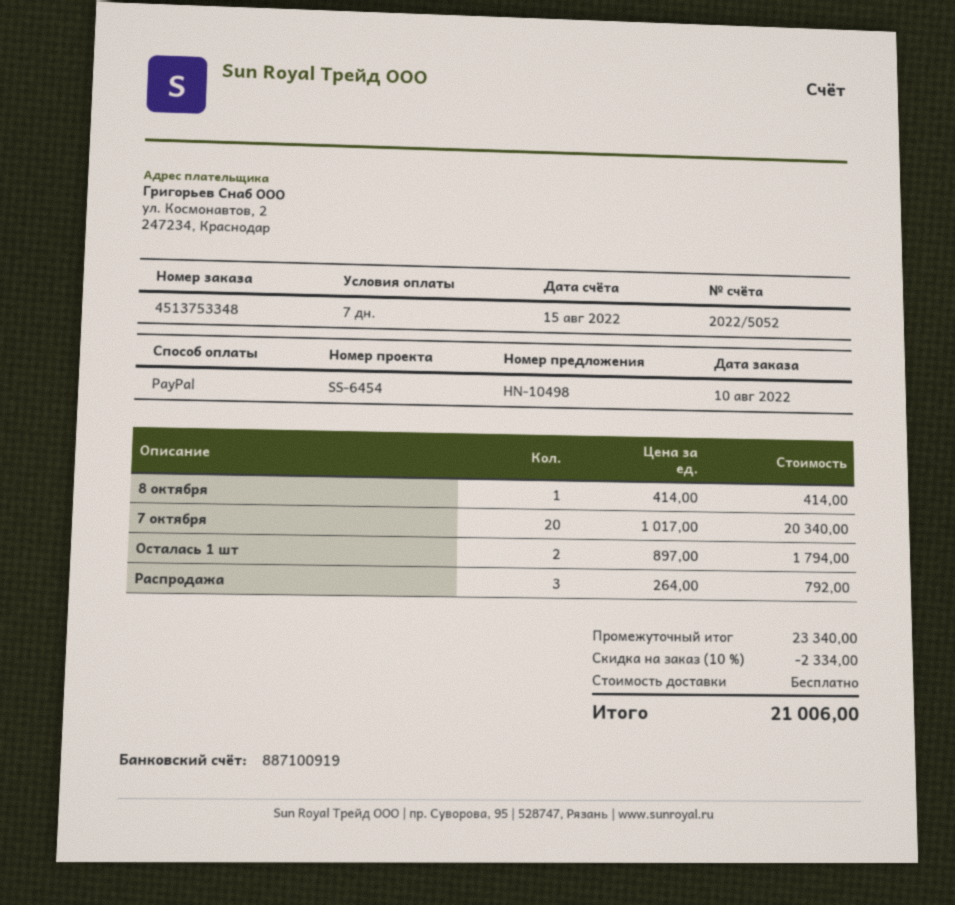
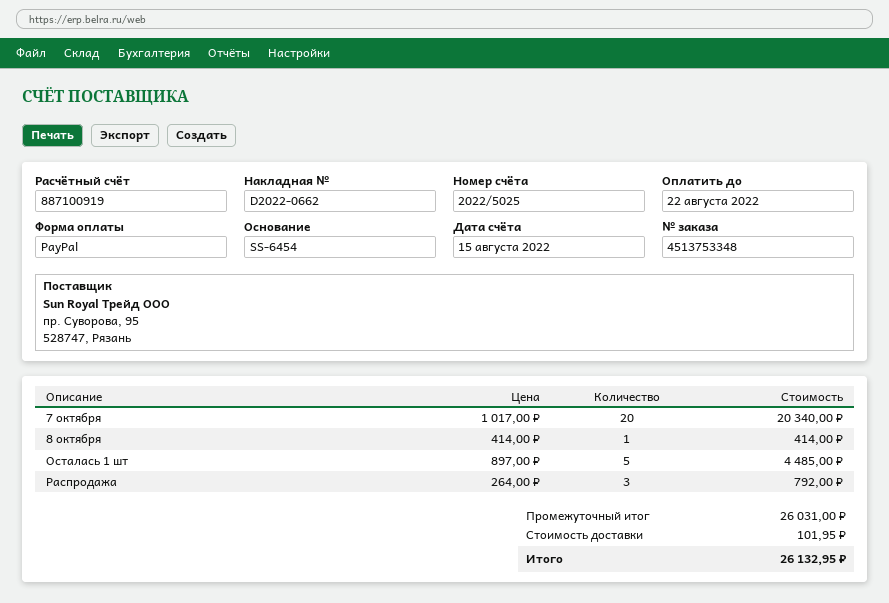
invoice number: 2022/5052 -> 2022/5025
Осталась 1 шт: 2 x 897.00 = 1794.00 -> 5 x 897.00 = 4485.00
subtotal: 23340.00 -> 26031.00
discount: 10% = 2334.00 -> none
shipping: 0.00 -> 101.95
total: 21006.00 -> 26132.95

